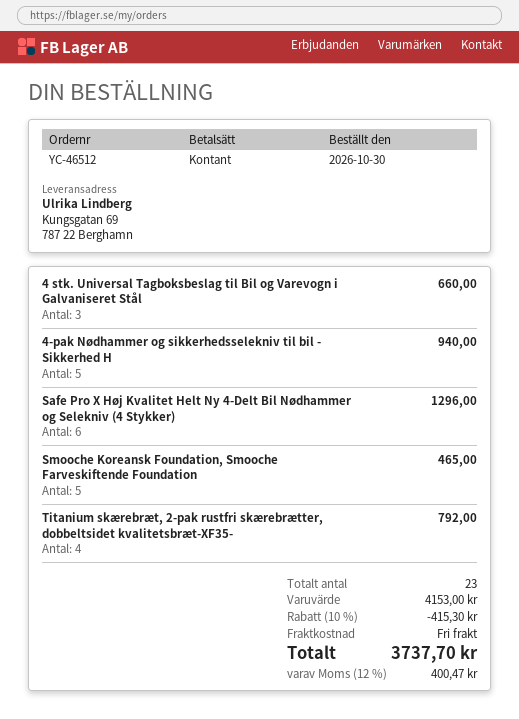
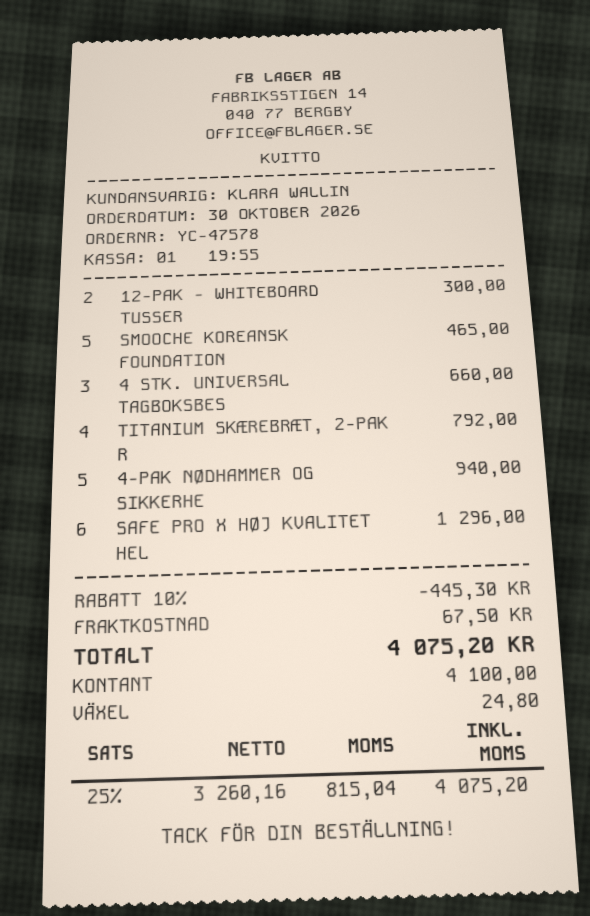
order number: YC-46512 -> YC-47578
12-PAK - WHITEBOARD TUSSER: none -> 2 for 300.00
discount: 10% = 415.30 -> 10% = 445.30
shipping: 0.00 -> 67.50
tax: 12% = 400.47 -> 25% = 815.04
total: 3737.70 -> 4075.20

